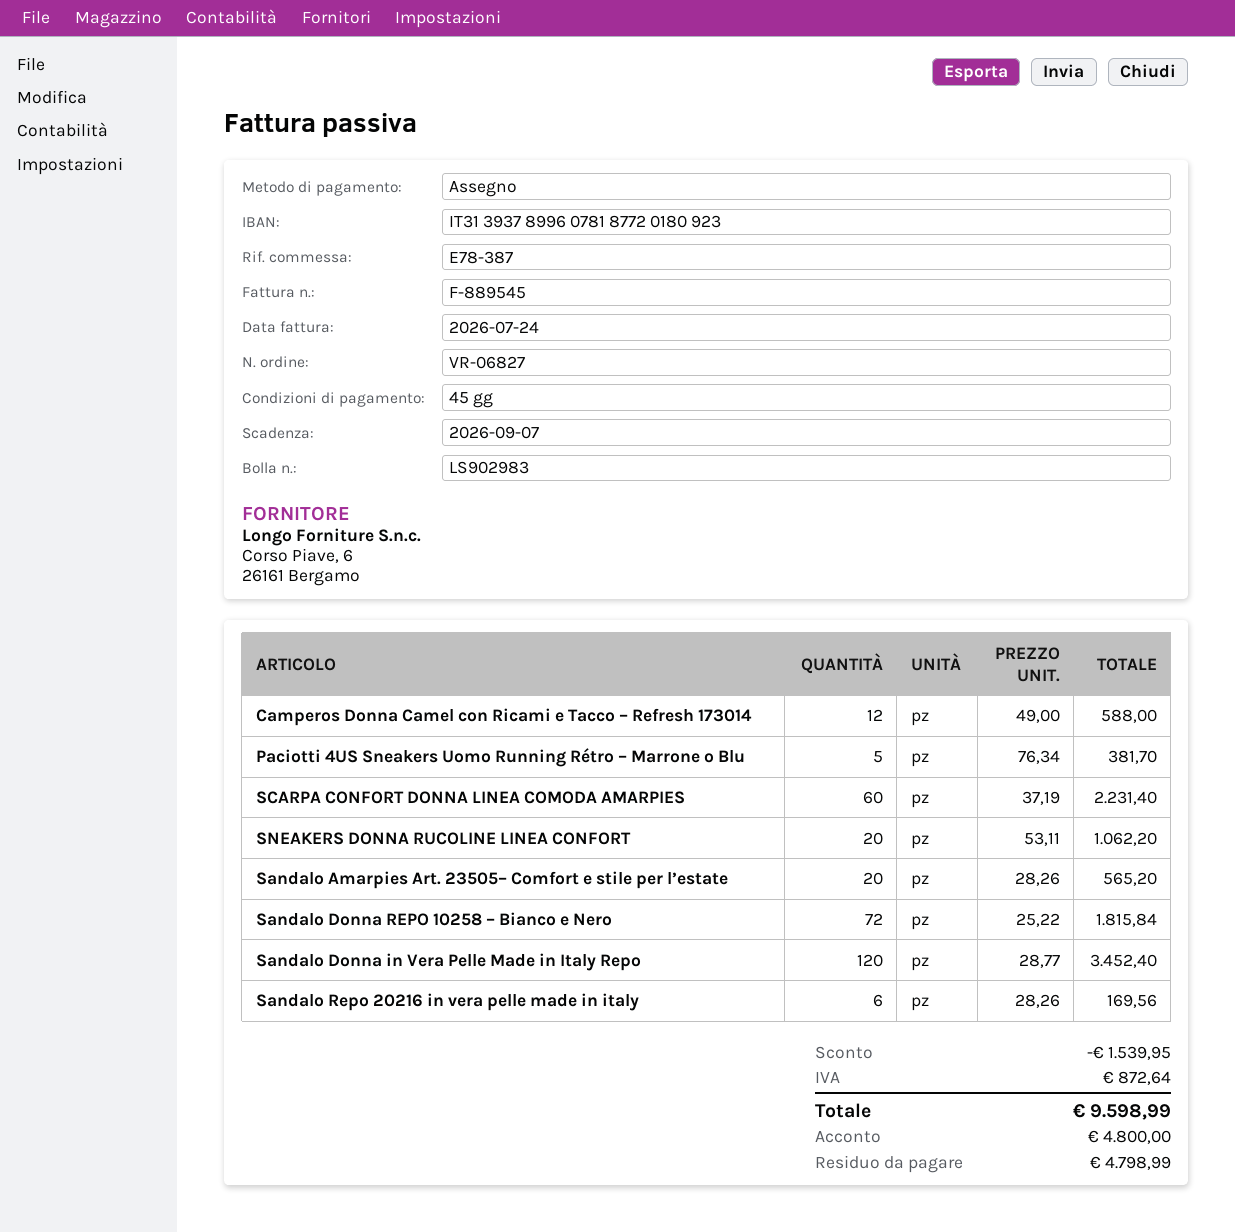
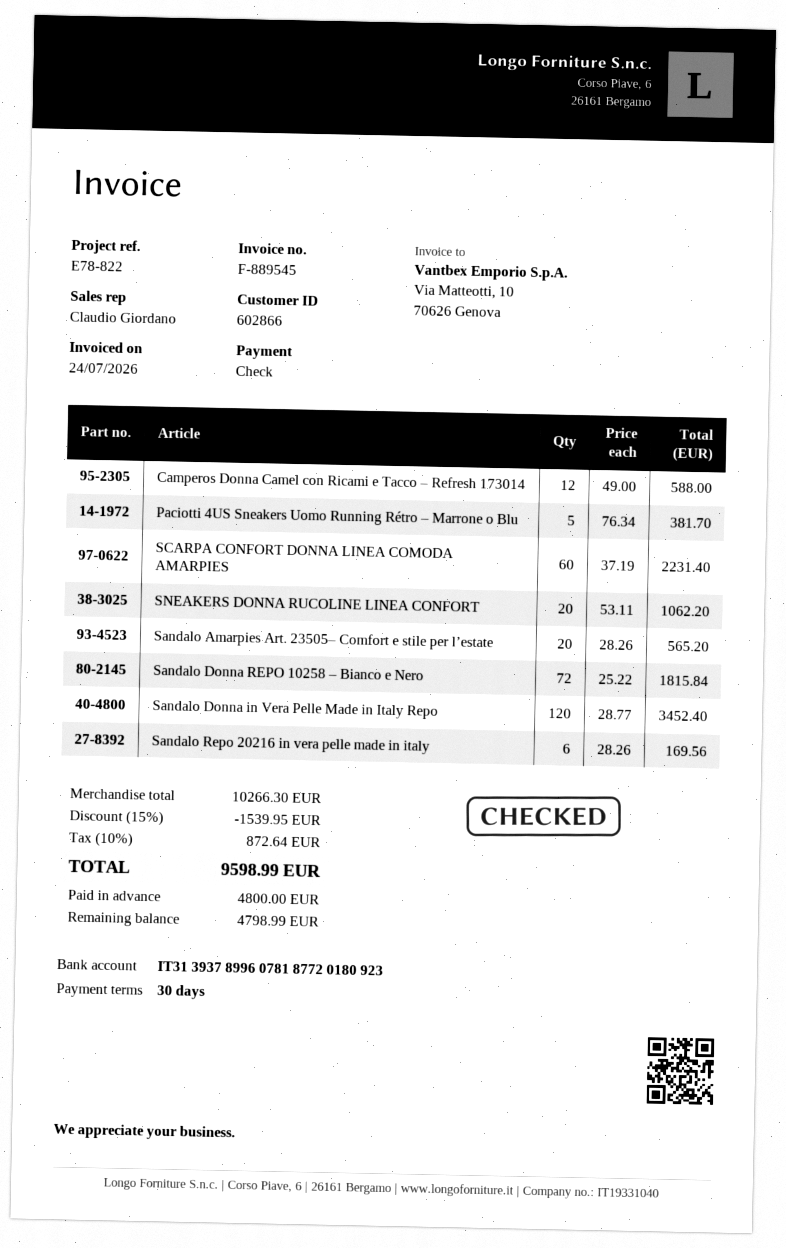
payment terms: 45 days -> 30 days
reference: E78-387 -> E78-822

